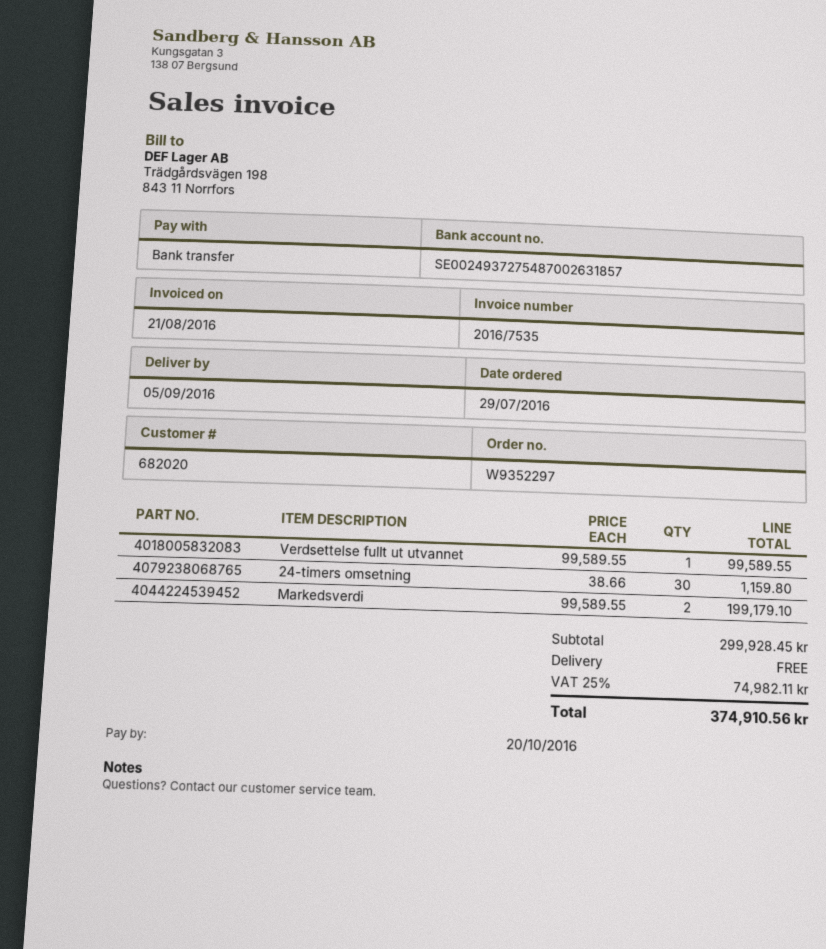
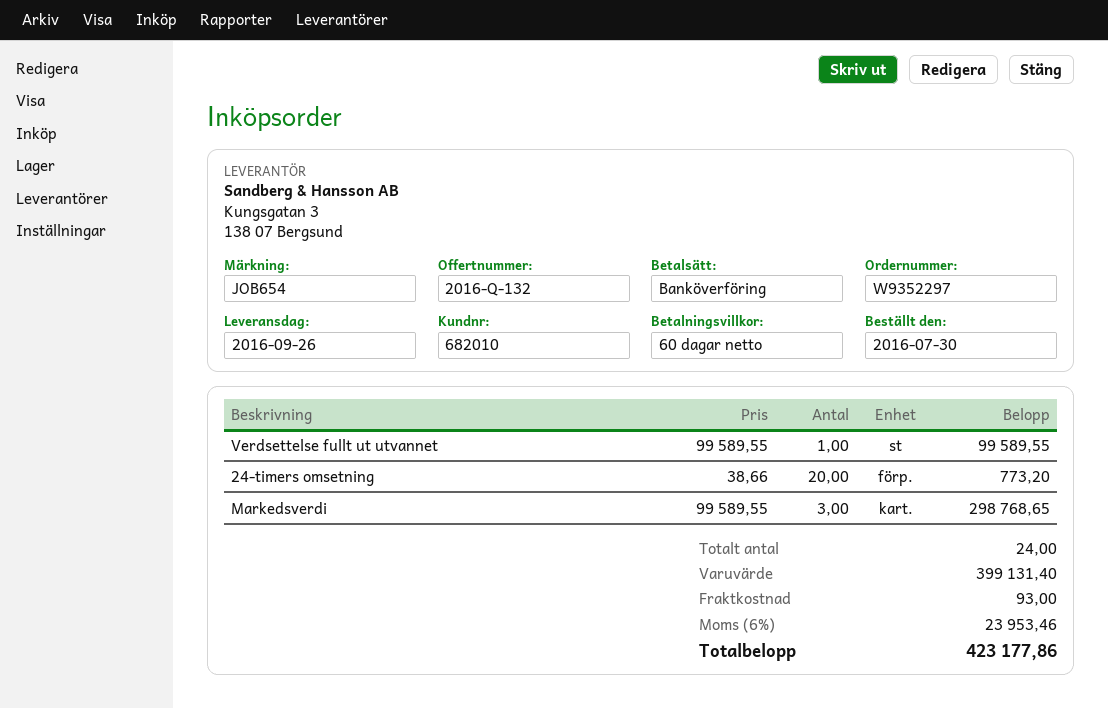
order date: 2016-07-29 -> 2016-07-30
delivery date: 2016-09-05 -> 2016-09-26
customer number: 682020 -> 682010
24-timers omsetning: 30 x 38.66 = 1159.80 -> 20 x 38.66 = 773.20
Markedsverdi: 2 x 99589.55 = 199179.10 -> 3 x 99589.55 = 298768.65
subtotal: 299928.45 -> 399131.40
shipping: 0.00 -> 93.00
tax: 25% = 74982.11 -> 6% = 23953.46
total: 374910.56 -> 423177.86

